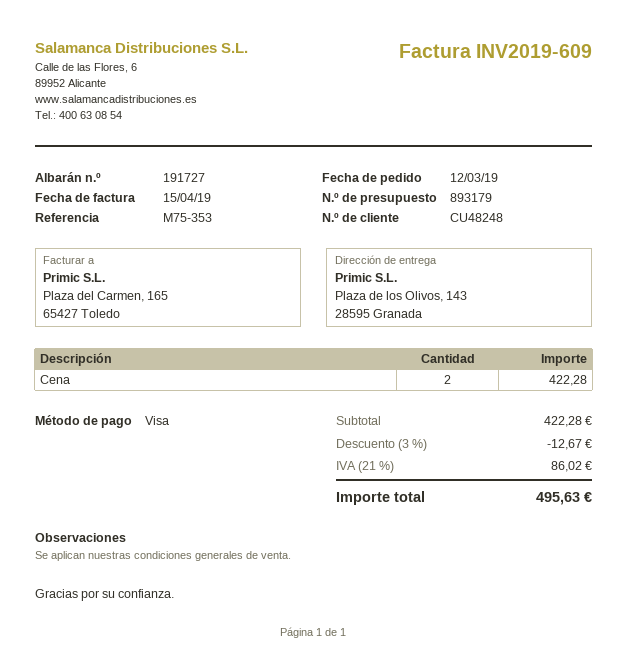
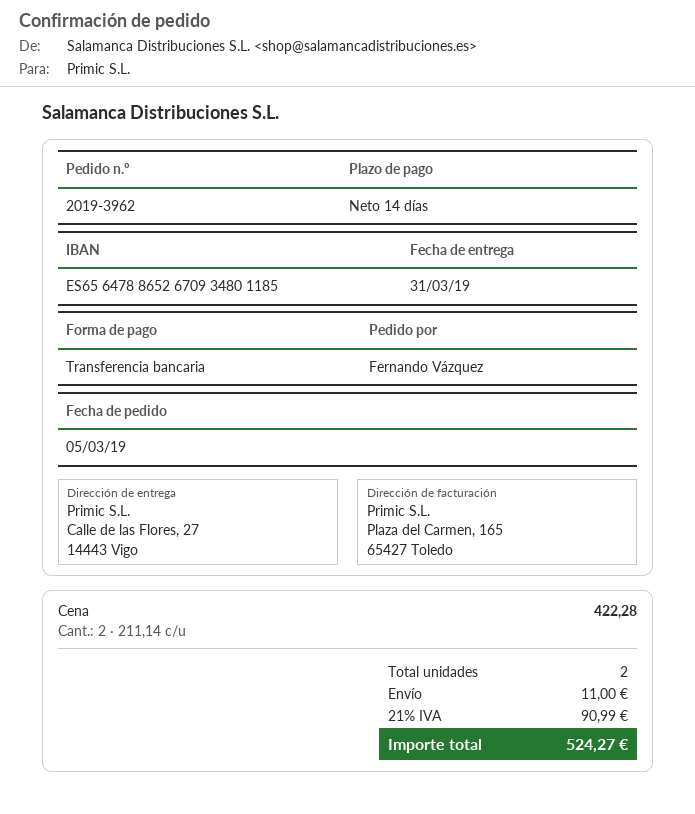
order date: 2019-03-12 -> 2019-03-05
payment method: Visa -> bank transfer
ship to: Plaza de los Olivos, 143, 28595 Granada -> Calle de las Flores, 27, 14443 Vigo
discount: 3% = 12.67 -> none
shipping: none -> 11.00
tax: 21% = 86.02 -> 21% = 90.99
total: 495.63 -> 524.27

